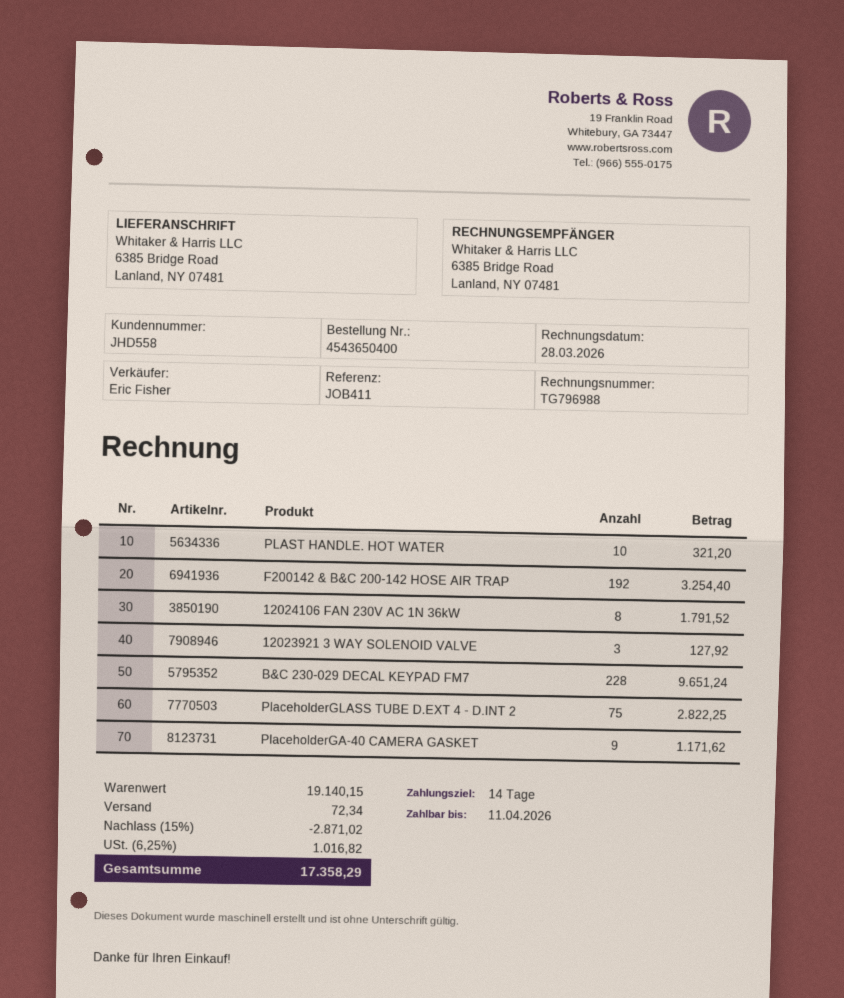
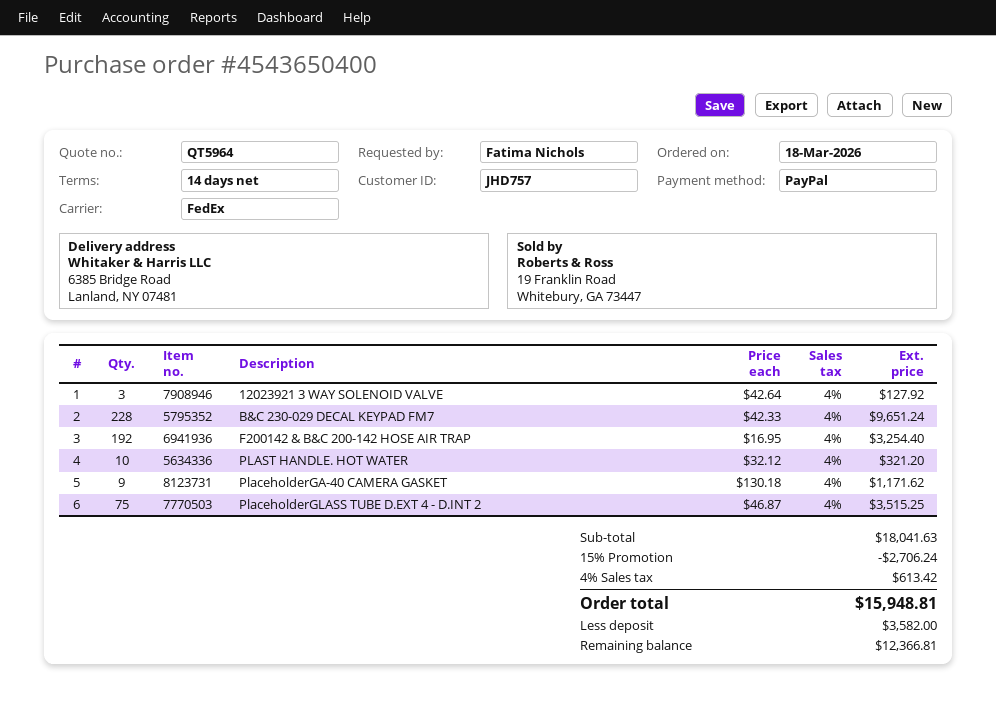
customer number: JHD558 -> JHD757
12024106 FAN 230V AC 1N 36kW: 8 for 1791.52 -> none
PlaceholderGLASS TUBE D.EXT 4 - D.INT 2: 75 for 2822.25 -> 75 for 3515.25
subtotal: 19140.15 -> 18041.63
discount: 15% = 2871.02 -> 15% = 2706.24
shipping: 72.34 -> none
tax: 6.25% = 1016.82 -> 4% = 613.42
total: 17358.29 -> 15948.81

